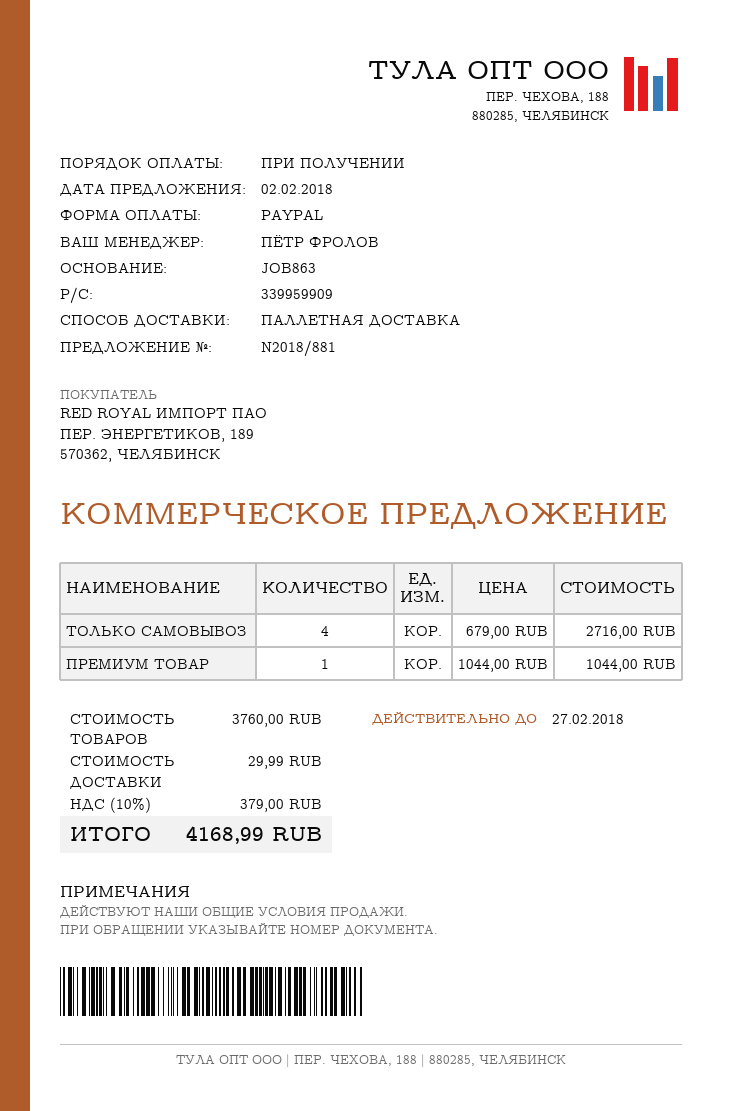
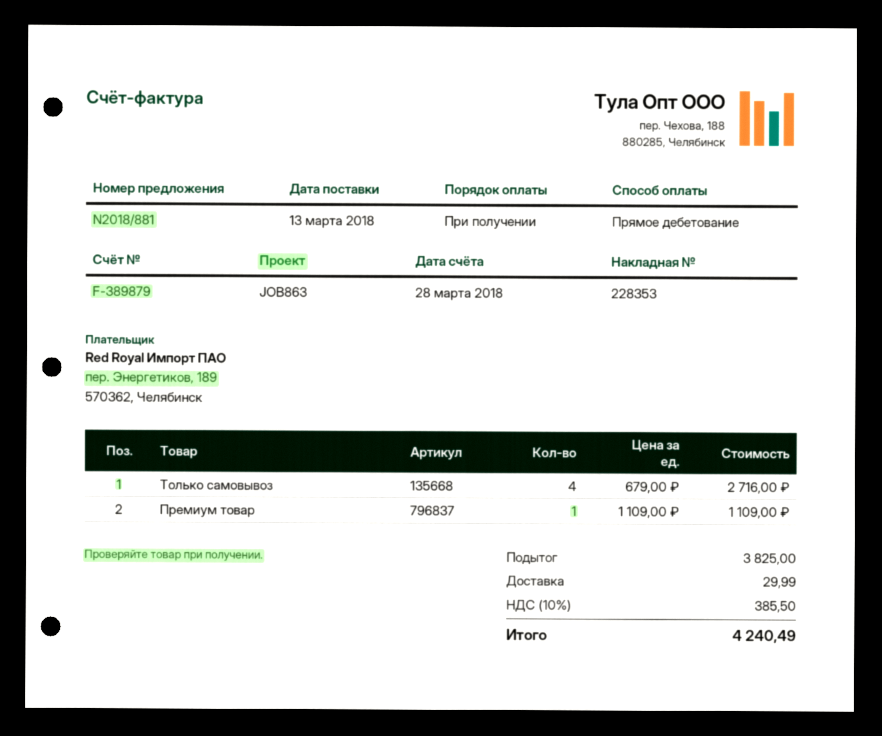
payment method: PayPal -> direct debit
ПРЕМИУМ ТОВАР: 1 x 1044.00 = 1044.00 -> 1 x 1109.00 = 1109.00
subtotal: 3760.00 -> 3825.00
tax: 10% = 379.00 -> 10% = 385.50
total: 4168.99 -> 4240.49

